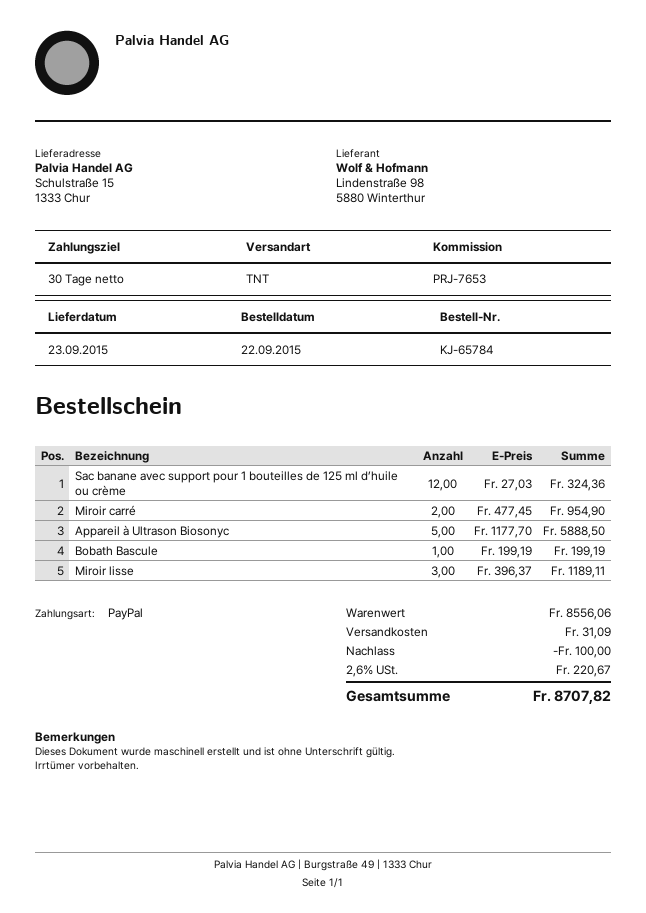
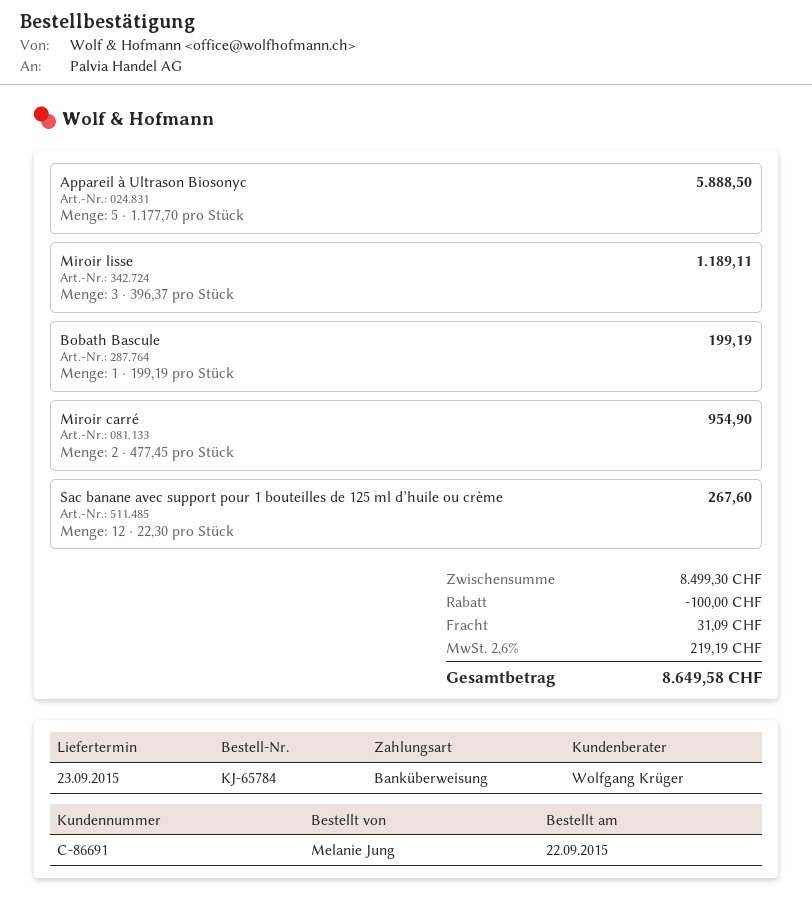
payment method: PayPal -> bank transfer
Sac banane avec support pour 1 bouteilles de 125 ml d’huile ou crème: 12 x 27.03 = 324.36 -> 12 x 22.30 = 267.60
subtotal: 8556.06 -> 8499.30
tax: 2.6% = 220.67 -> 2.6% = 219.19
total: 8707.82 -> 8649.58

